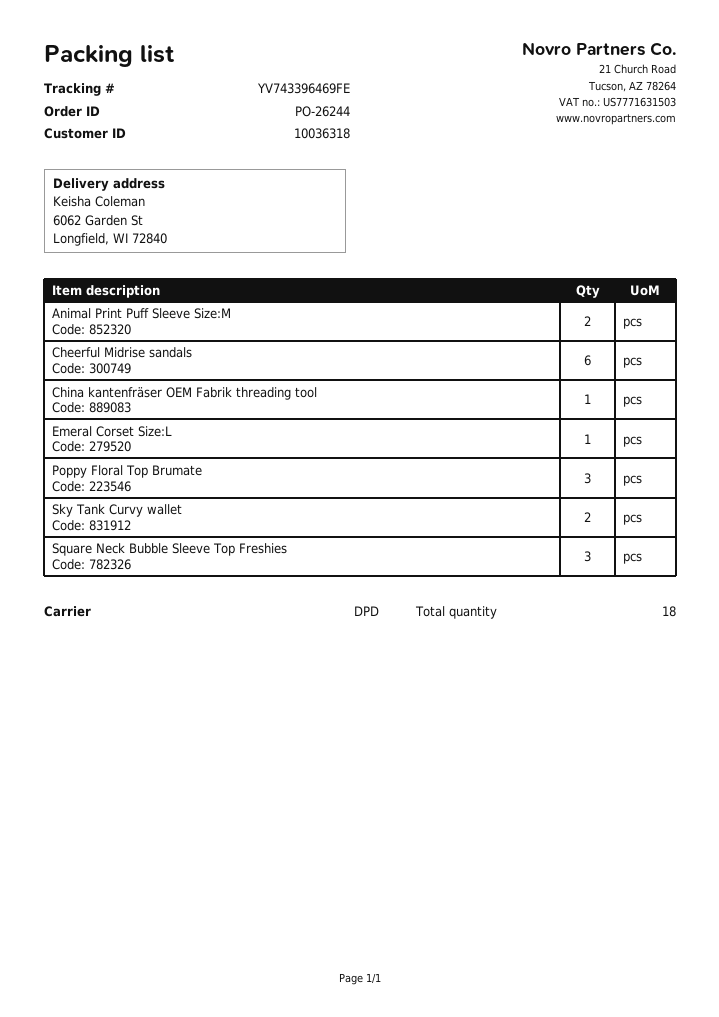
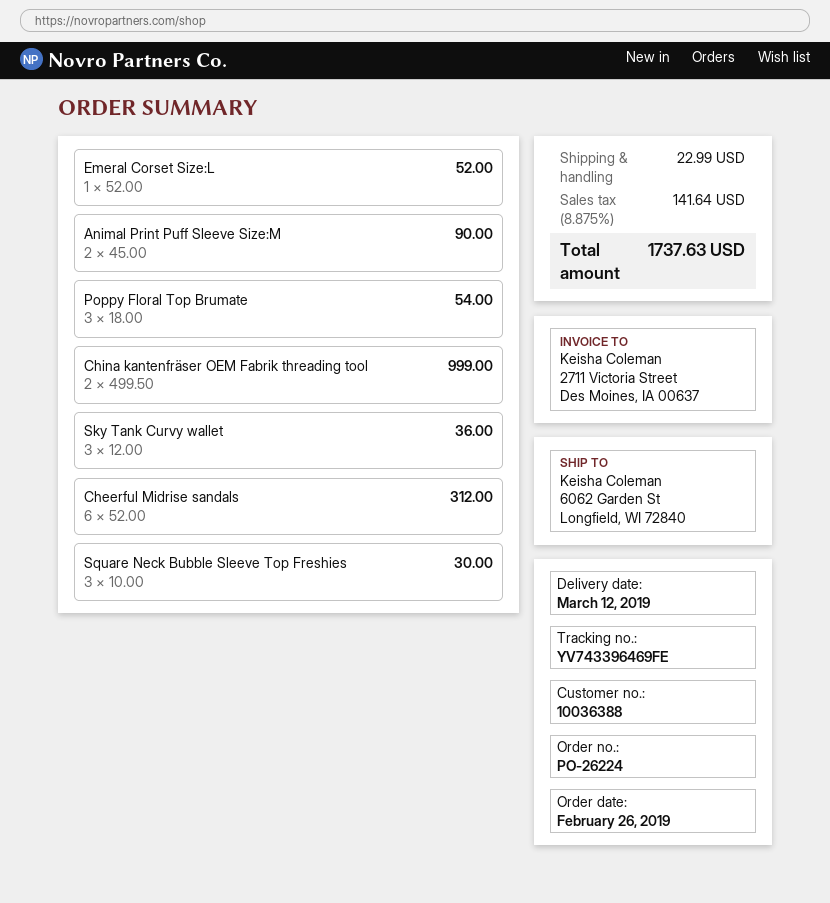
order number: PO-26244 -> PO-26224
customer number: 10036318 -> 10036388
China kantenfräser OEM Fabrik threading tool: 1 -> 2
Sky Tank Curvy wallet: 2 -> 3

